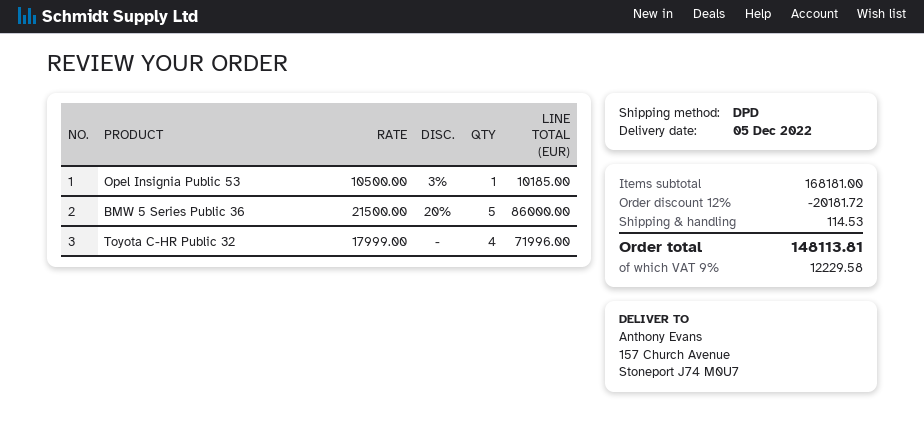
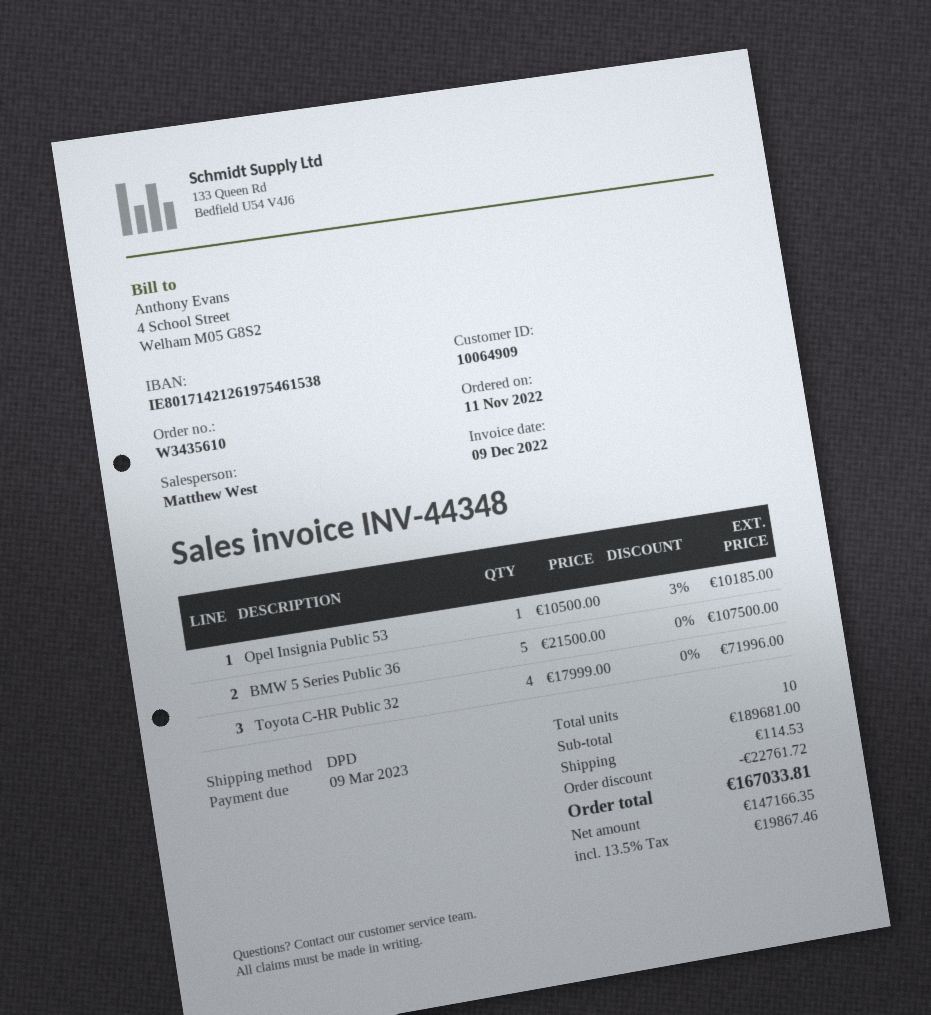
BMW 5 Series Public 36: 5 x 21500.00 - 20% = 86000.00 -> 5 x 21500.00 = 107500.00
subtotal: 168181.00 -> 189681.00
discount: 20181.72 -> 22761.72
tax: 9% = 12229.58 -> 13.5% = 19867.46
total: 148113.81 -> 167033.81

